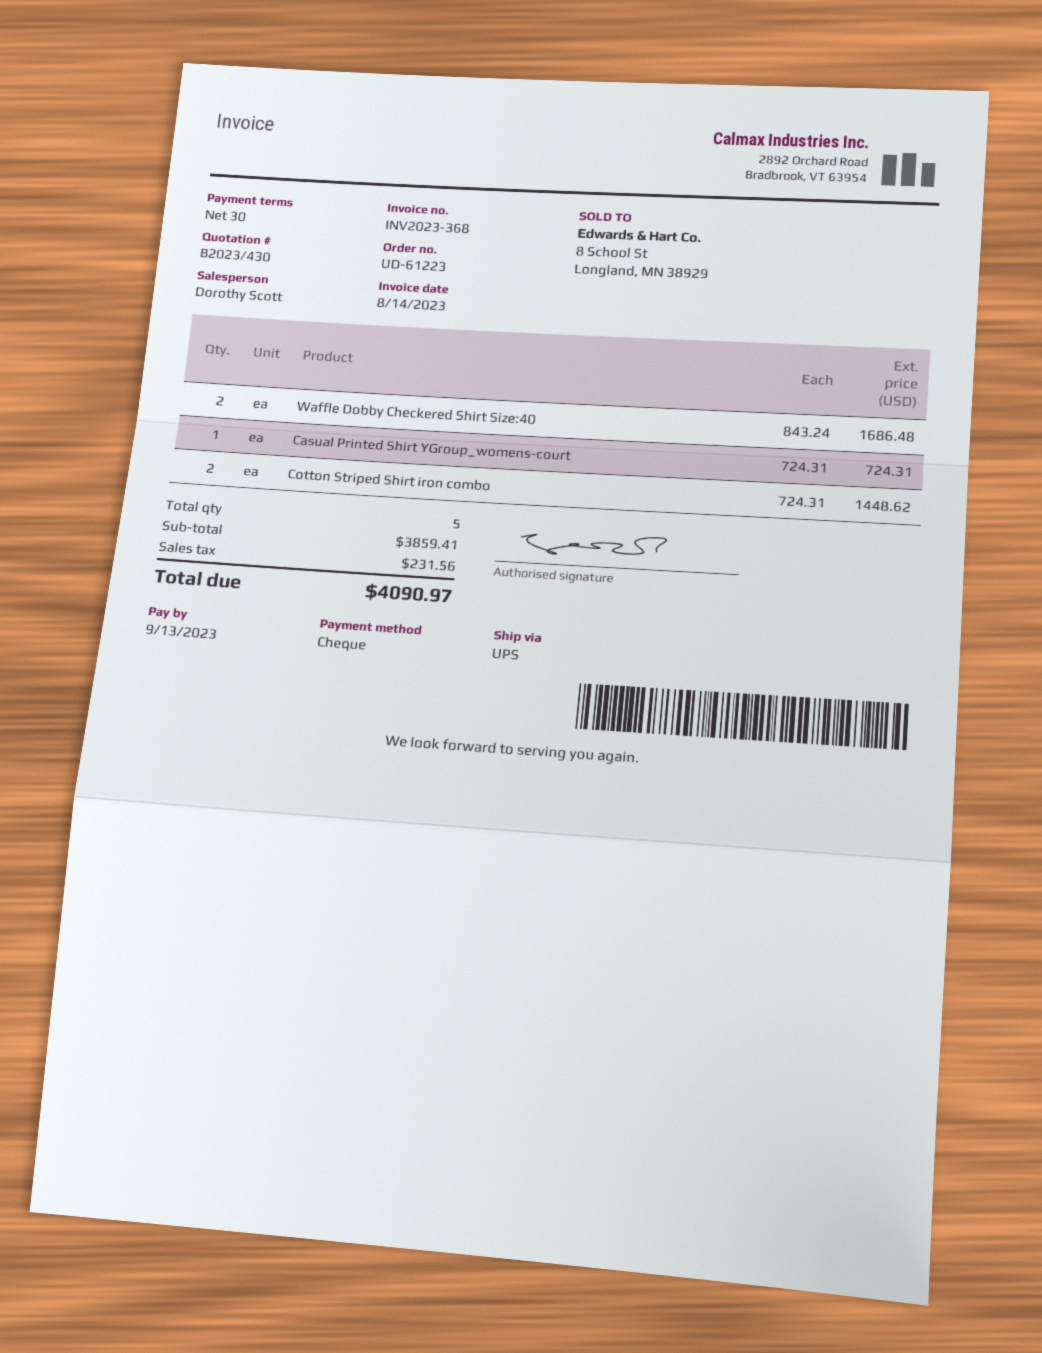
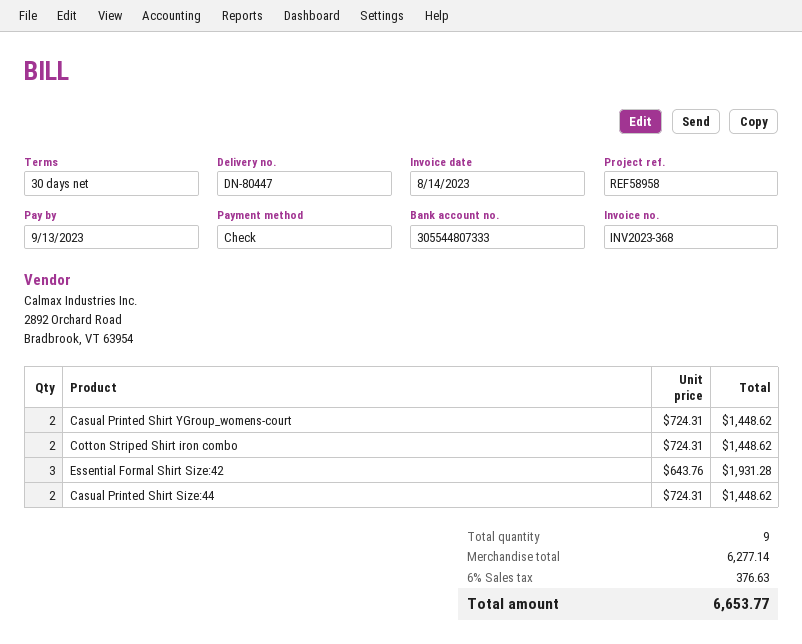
Waffle Dobby Checkered Shirt Size:40: 2 x 843.24 = 1686.48 -> none
Casual Printed Shirt YGroup_womens-court: 1 x 724.31 = 724.31 -> 2 x 724.31 = 1448.62
Essential Formal Shirt Size:42: none -> 3 x 643.76 = 1931.28
Casual Printed Shirt Size:44: none -> 2 x 724.31 = 1448.62
total quantity: 5 -> 9
subtotal: 3859.41 -> 6277.14
tax: 231.56 -> 376.63
total: 4090.97 -> 6653.77

